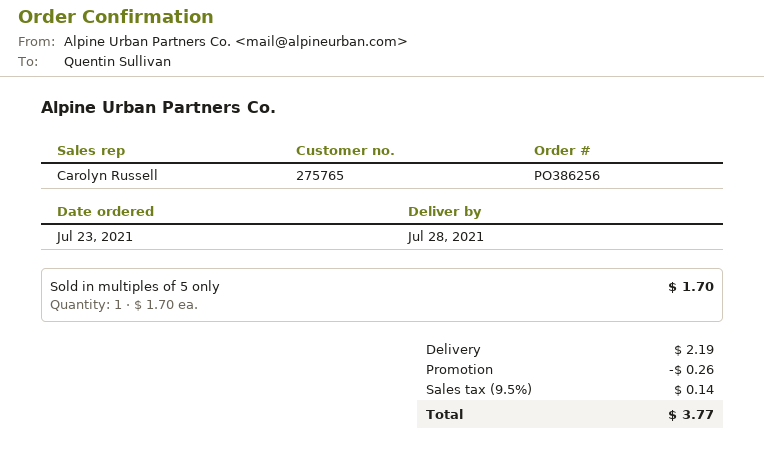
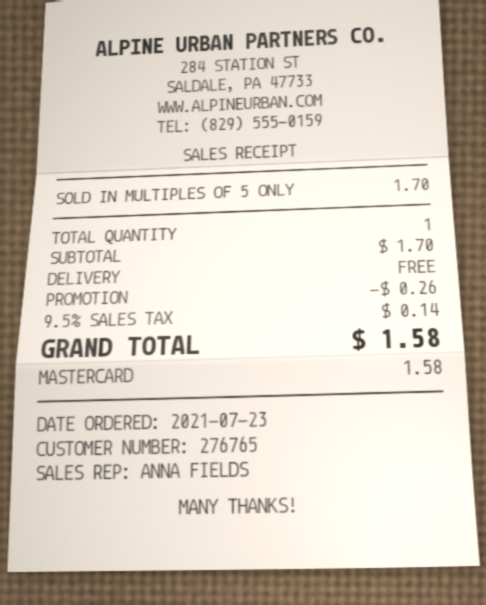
customer number: 275765 -> 276765
sales rep: Carolyn Russell -> ANNA FIELDS
shipping: 2.19 -> 0.00
total: 3.77 -> 1.58

